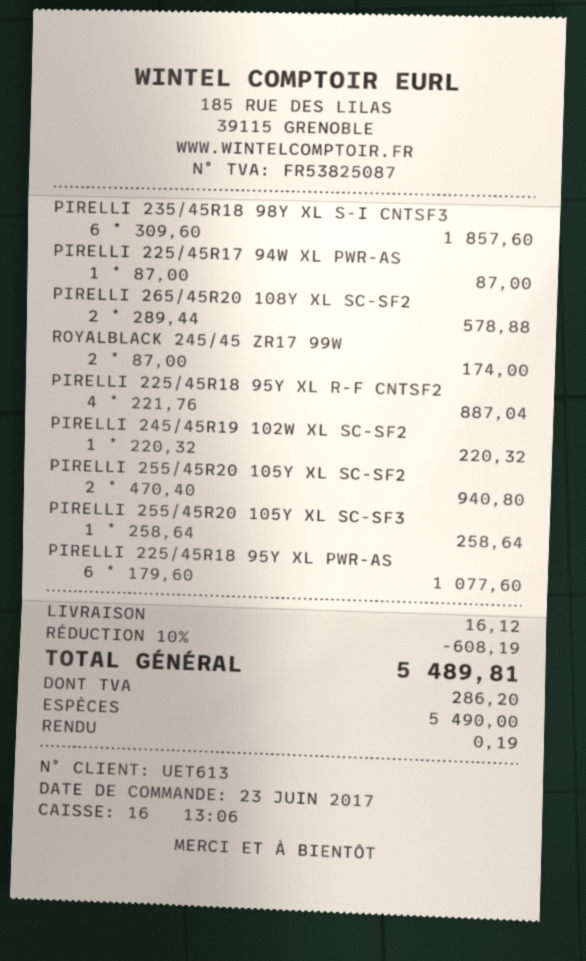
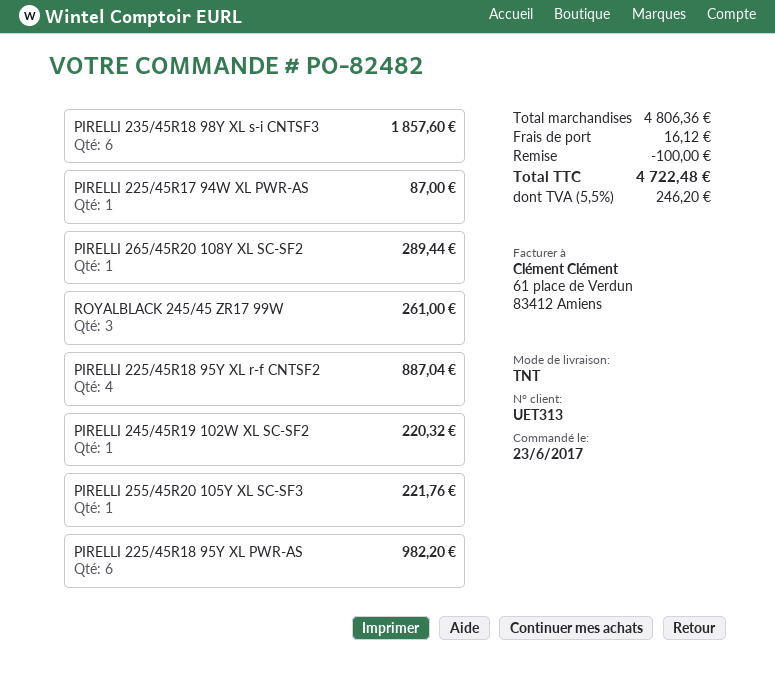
customer number: UET613 -> UET313
PIRELLI 265/45R20 108Y XL SC-SF2: 2 for 578.88 -> 1 for 289.44
ROYALBLACK 245/45 ZR17 99W: 2 for 174.00 -> 3 for 261.00
PIRELLI 255/45R20 105Y XL SC-SF2: 2 for 940.80 -> none
PIRELLI 255/45R20 105Y XL SC-SF3: 1 for 258.64 -> 1 for 221.76
PIRELLI 225/45R18 95Y XL PWR-AS: 6 for 1077.60 -> 6 for 982.20
discount: 608.19 -> 100.00
tax: 286.20 -> 246.20
total: 5489.81 -> 4722.48

